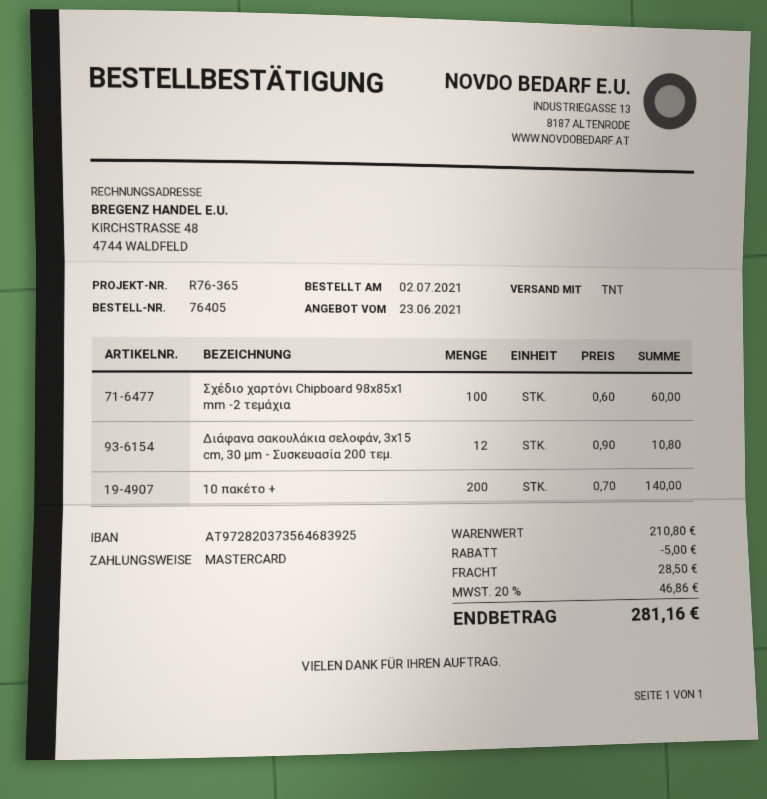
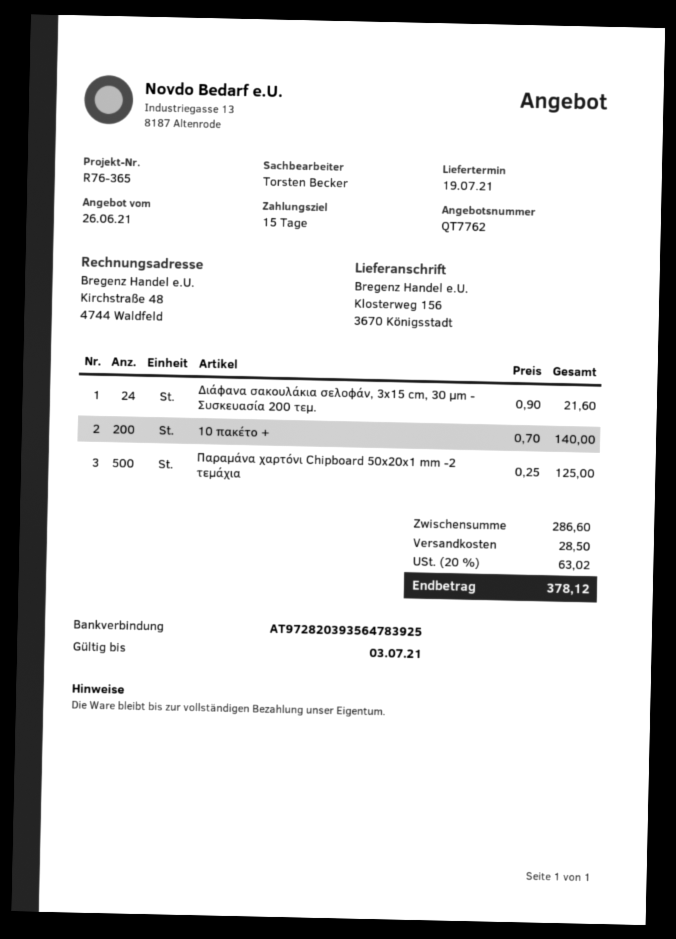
quote date: 2021-06-23 -> 2021-06-26
bank account: AT972820373564683925 -> AT972820393564783925
Σχέδιο χαρτόνι Chipboard 98x85x1 mm -2 τεμάχια: 100 x 0.60 = 60.00 -> none
Διάφανα σακουλάκια σελοφάν, 3x15 cm, 30 μm - Συσκευασία 200 τεμ.: 12 x 0.90 = 10.80 -> 24 x 0.90 = 21.60
Παραμάνα χαρτόνι Chipboard 50x20x1 mm -2 τεμάχια: none -> 500 x 0.25 = 125.00
subtotal: 210.80 -> 286.60
discount: 5.00 -> none
tax: 20% = 46.86 -> 20% = 63.02
total: 281.16 -> 378.12

